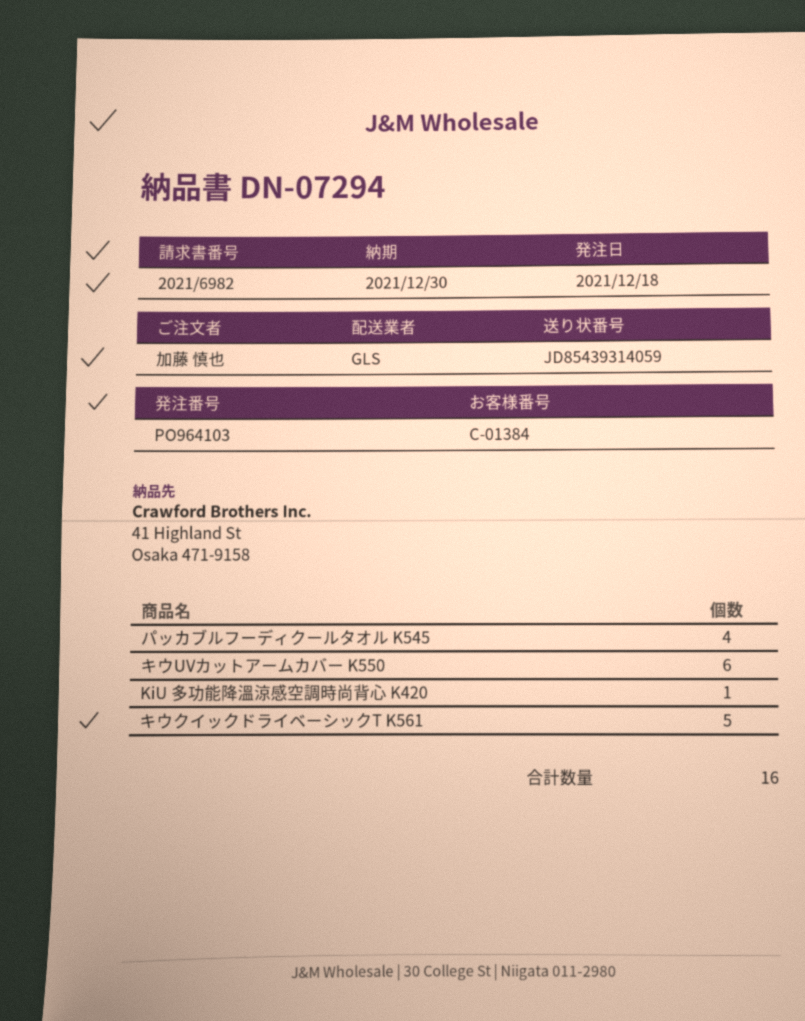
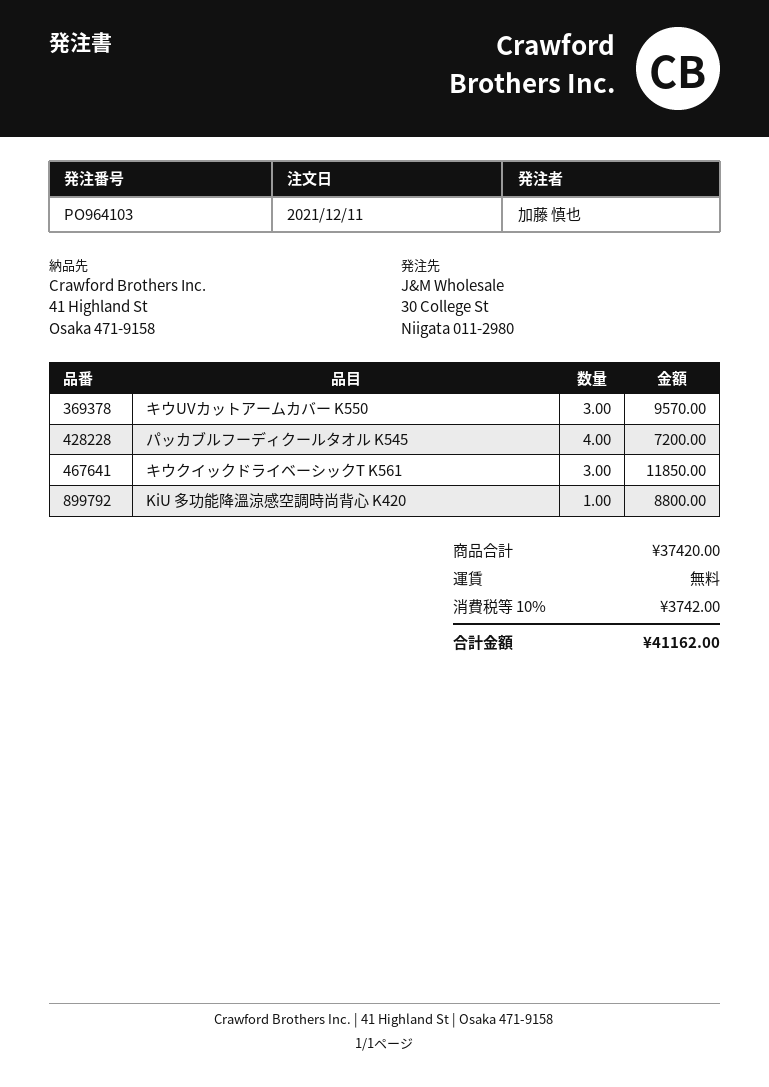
order date: 2021-12-18 -> 2021-12-11
キウUVカットアームカバー K550: 6 -> 3
キウクイックドライベーシックT K561: 5 -> 3

